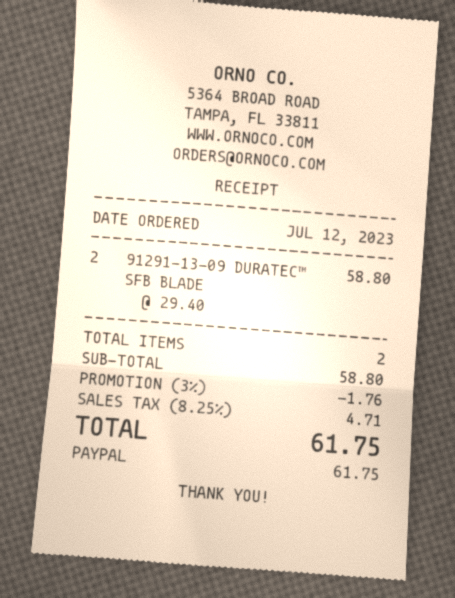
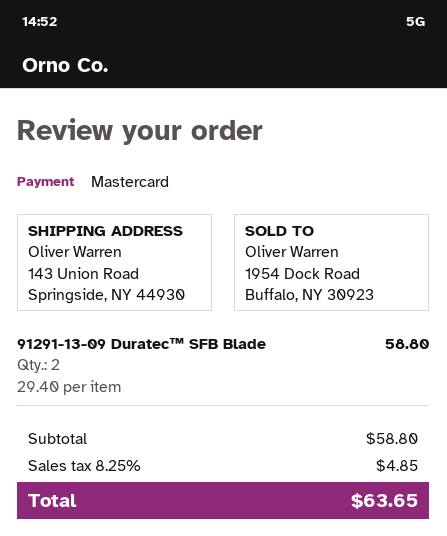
payment method: PayPal -> Mastercard
discount: 3% = 1.76 -> none
tax: 8.25% = 4.71 -> 8.25% = 4.85
total: 61.75 -> 63.65

